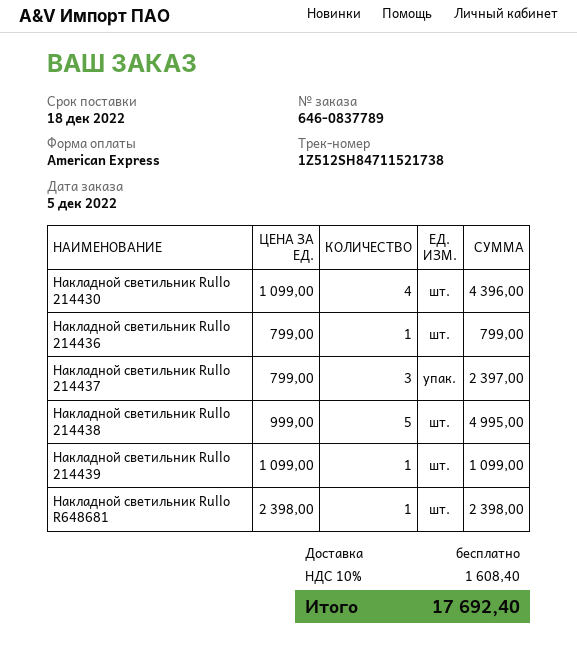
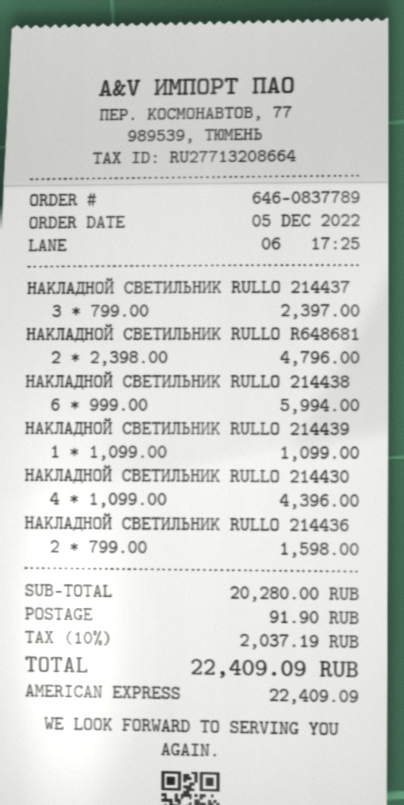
Накладной светильник Rullo 214436: 1 x 799.00 = 799.00 -> 2 x 799.00 = 1598.00
Накладной светильник Rullo 214438: 5 x 999.00 = 4995.00 -> 6 x 999.00 = 5994.00
Накладной светильник Rullo R648681: 1 x 2398.00 = 2398.00 -> 2 x 2398.00 = 4796.00
shipping: 0.00 -> 91.90
tax: 10% = 1608.40 -> 10% = 2037.19
total: 17692.40 -> 22409.09

